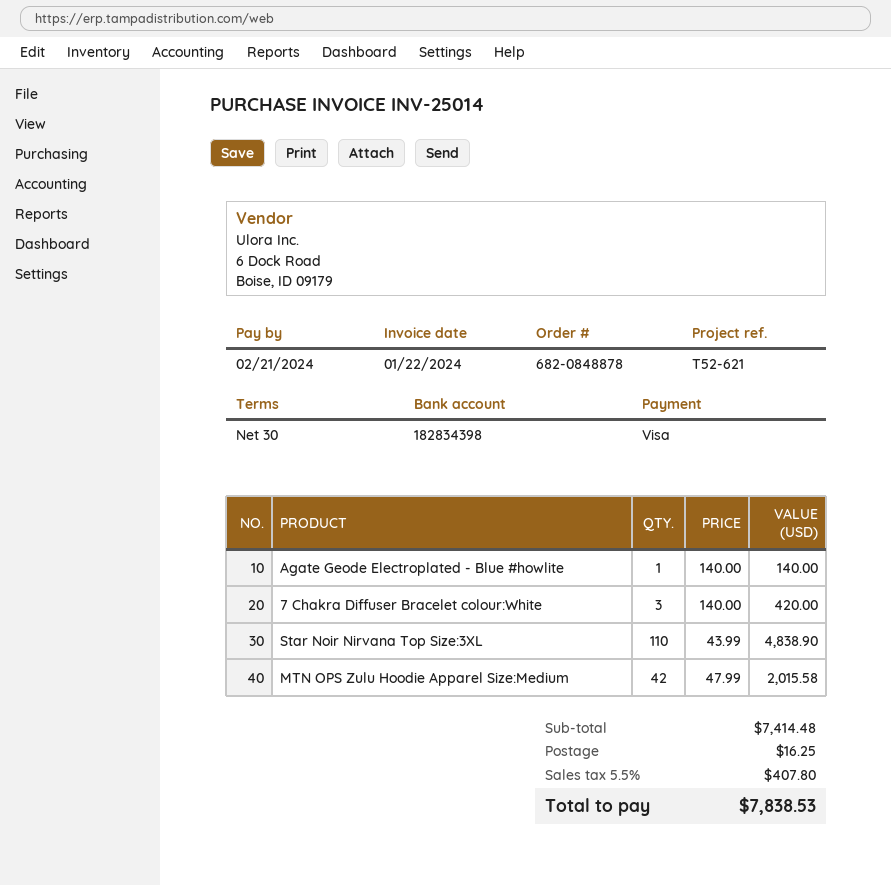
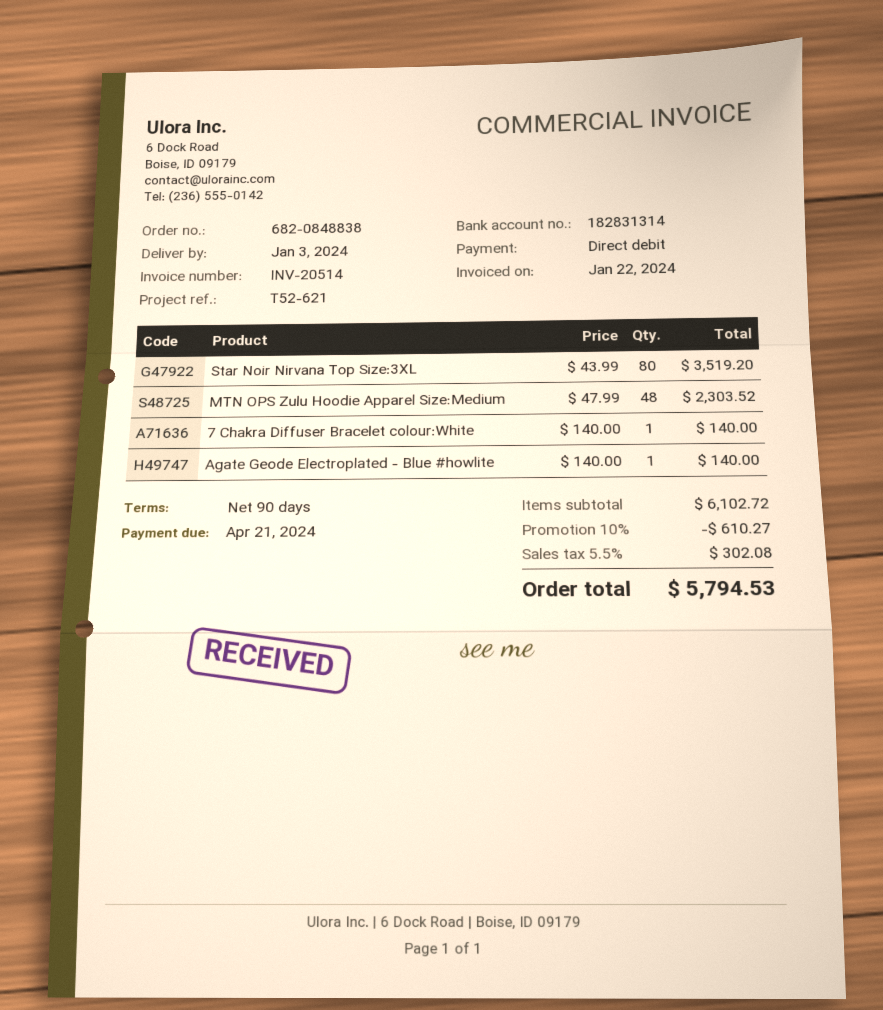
order number: 682-0848878 -> 682-0848838
invoice number: INV-25014 -> INV-20514
payment terms: 30 days -> 90 days
due date: 2024-02-21 -> 2024-04-21
payment method: Visa -> direct debit
bank account: 182834398 -> 182831314
7 Chakra Diffuser Bracelet colour:White: 3 x 140.00 = 420.00 -> 1 x 140.00 = 140.00
Star Noir Nirvana Top Size:3XL: 110 x 43.99 = 4838.90 -> 80 x 43.99 = 3519.20
MTN OPS Zulu Hoodie Apparel Size:Medium: 42 x 47.99 = 2015.58 -> 48 x 47.99 = 2303.52
subtotal: 7414.48 -> 6102.72
discount: none -> 10% = 610.27
shipping: 16.25 -> none
tax: 5.5% = 407.80 -> 5.5% = 302.08
total: 7838.53 -> 5794.53

